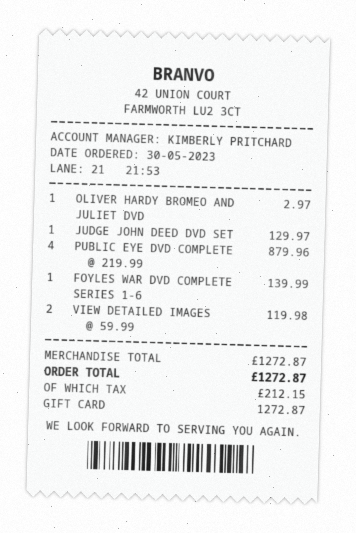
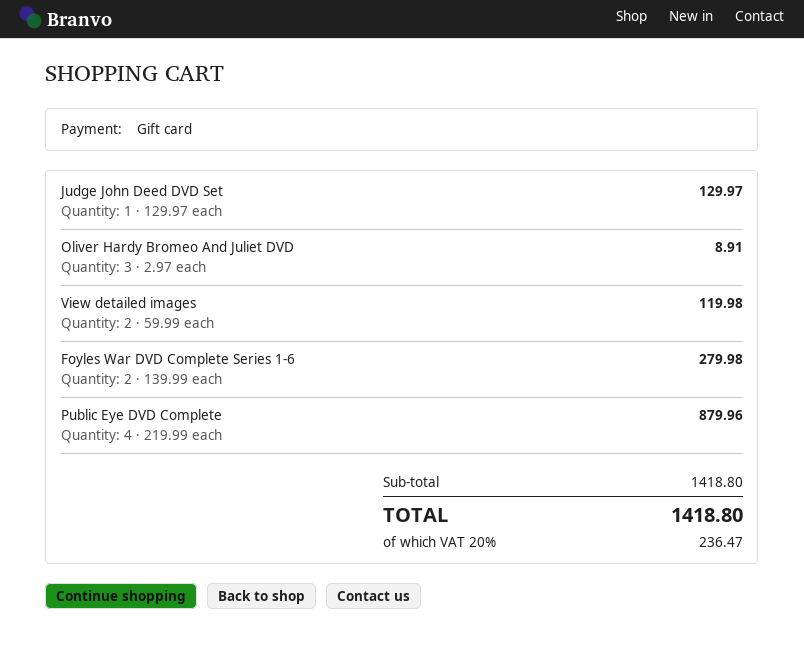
OLIVER HARDY BROMEO AND JULIET DVD: 1 x 2.97 = 2.97 -> 3 x 2.97 = 8.91
FOYLES WAR DVD COMPLETE SERIES 1-6: 1 x 139.99 = 139.99 -> 2 x 139.99 = 279.98
subtotal: 1272.87 -> 1418.80
tax: 212.15 -> 236.47
total: 1272.87 -> 1418.80

